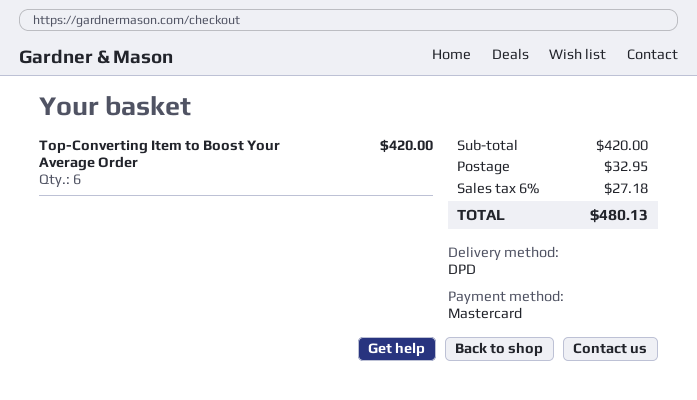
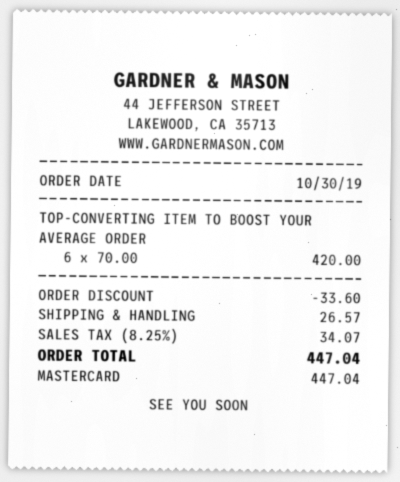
discount: none -> 33.60
shipping: 32.95 -> 26.57
tax: 6% = 27.18 -> 8.25% = 34.07
total: 480.13 -> 447.04

